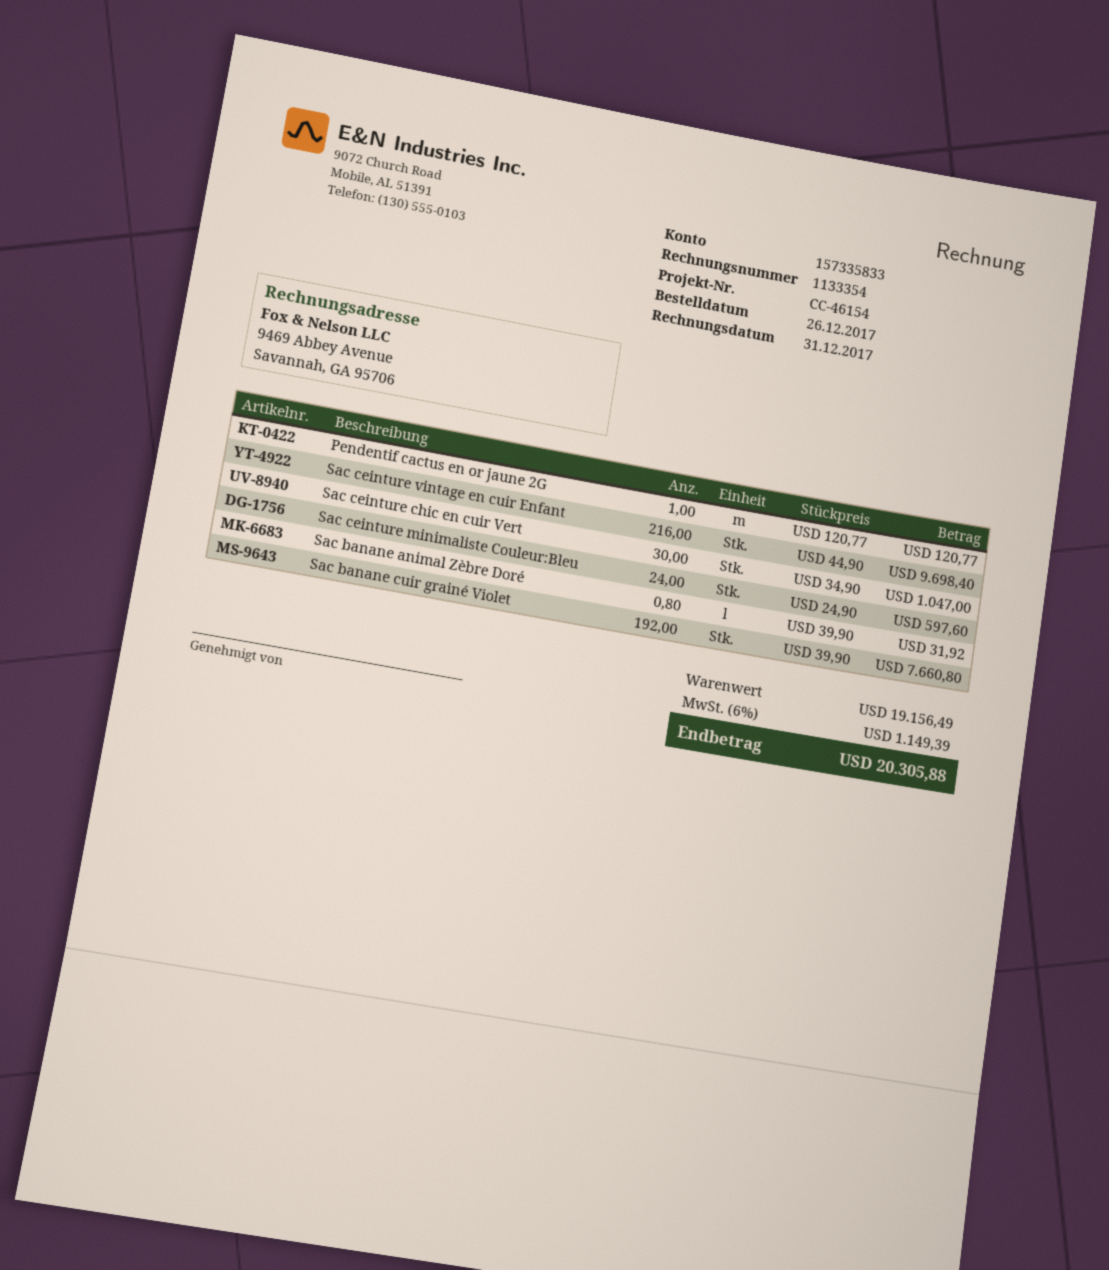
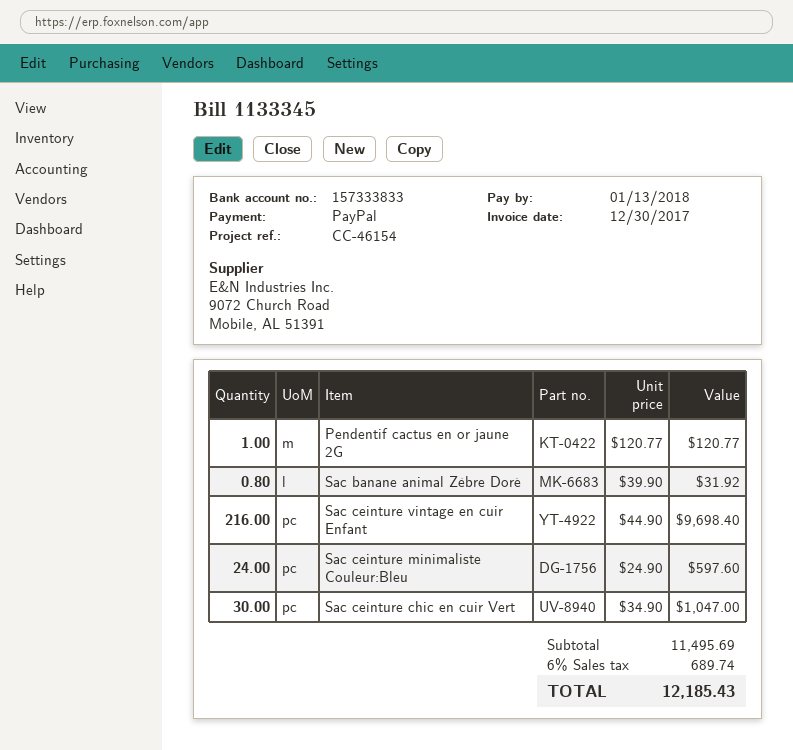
invoice number: 1133354 -> 1133345
invoice date: 2017-12-31 -> 2017-12-30
bank account: 157335833 -> 157333833
Sac banane cuir grainé Violet: 192 x 39.90 = 7660.80 -> none
subtotal: 19156.49 -> 11495.69
tax: 6% = 1149.39 -> 6% = 689.74
total: 20305.88 -> 12185.43

